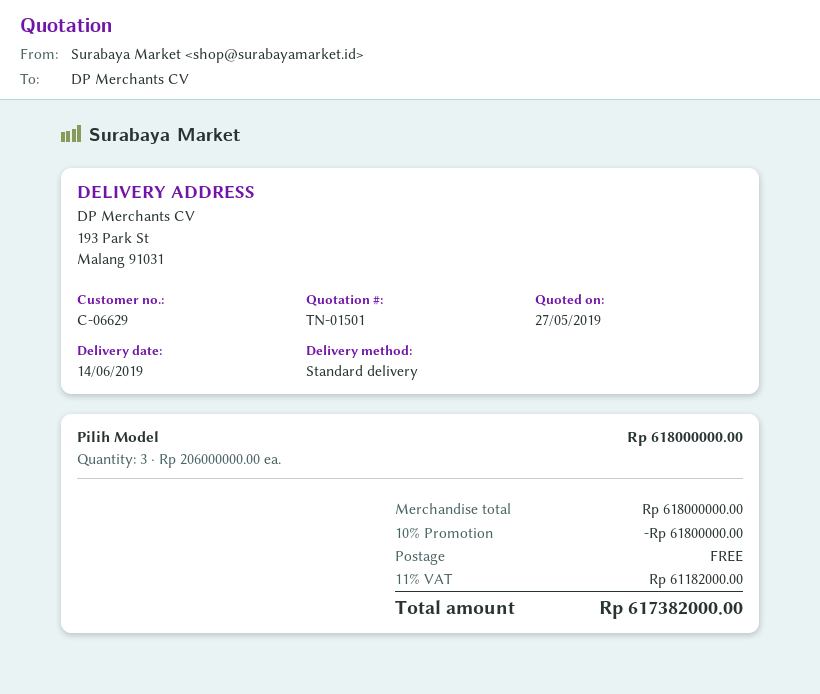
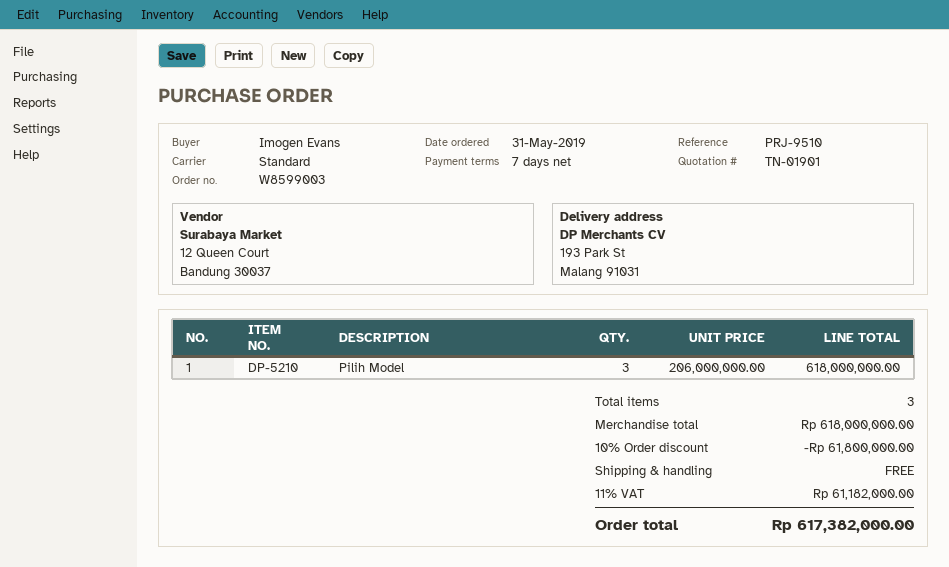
quote number: TN-01501 -> TN-01901

